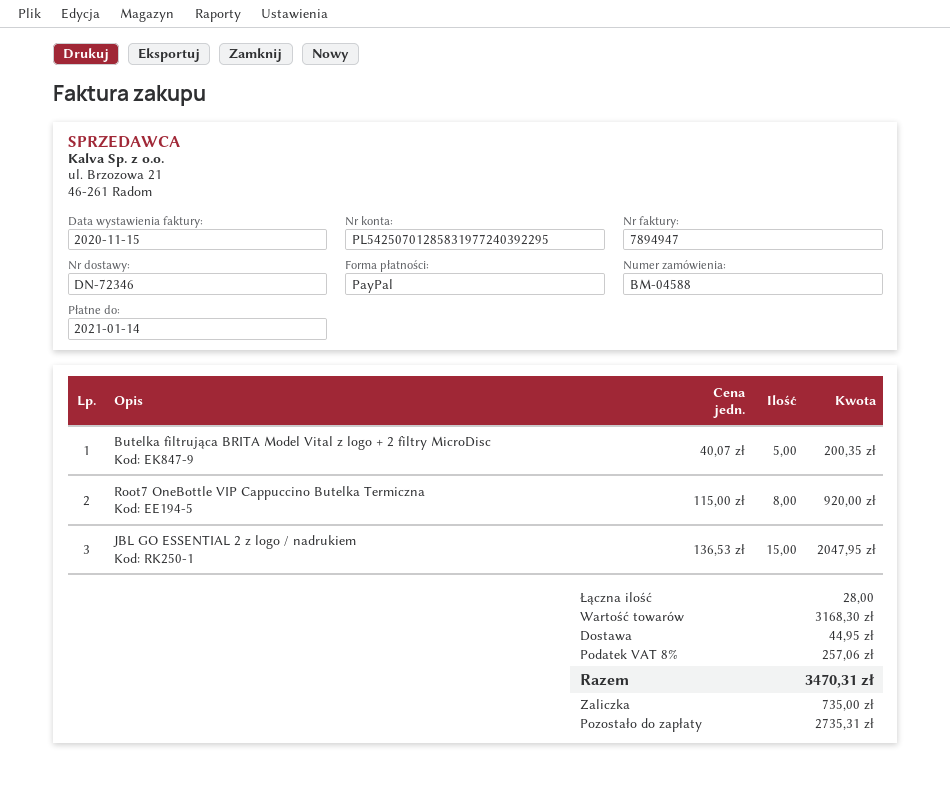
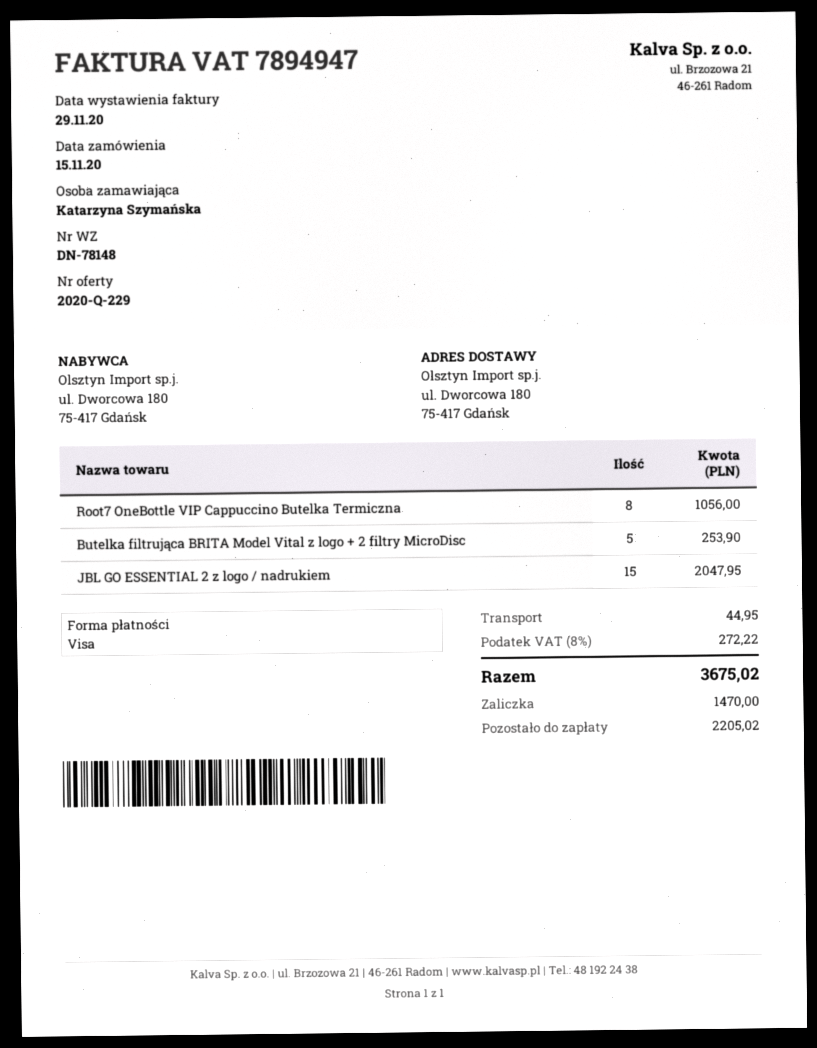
delivery note number: DN-72346 -> DN-78148
invoice date: 2020-11-15 -> 2020-11-29
payment method: PayPal -> Visa
Butelka filtrująca BRITA Model Vital z logo + 2 filtry MicroDisc: 5 for 200.35 -> 5 for 253.90
Root7 OneBottle VIP Cappuccino Butelka Termiczna: 8 for 920.00 -> 8 for 1056.00
tax: 8% = 257.06 -> 8% = 272.22
total: 3470.31 -> 3675.02
deposit: 735.00 -> 1470.00
balance: 2735.31 -> 2205.02

